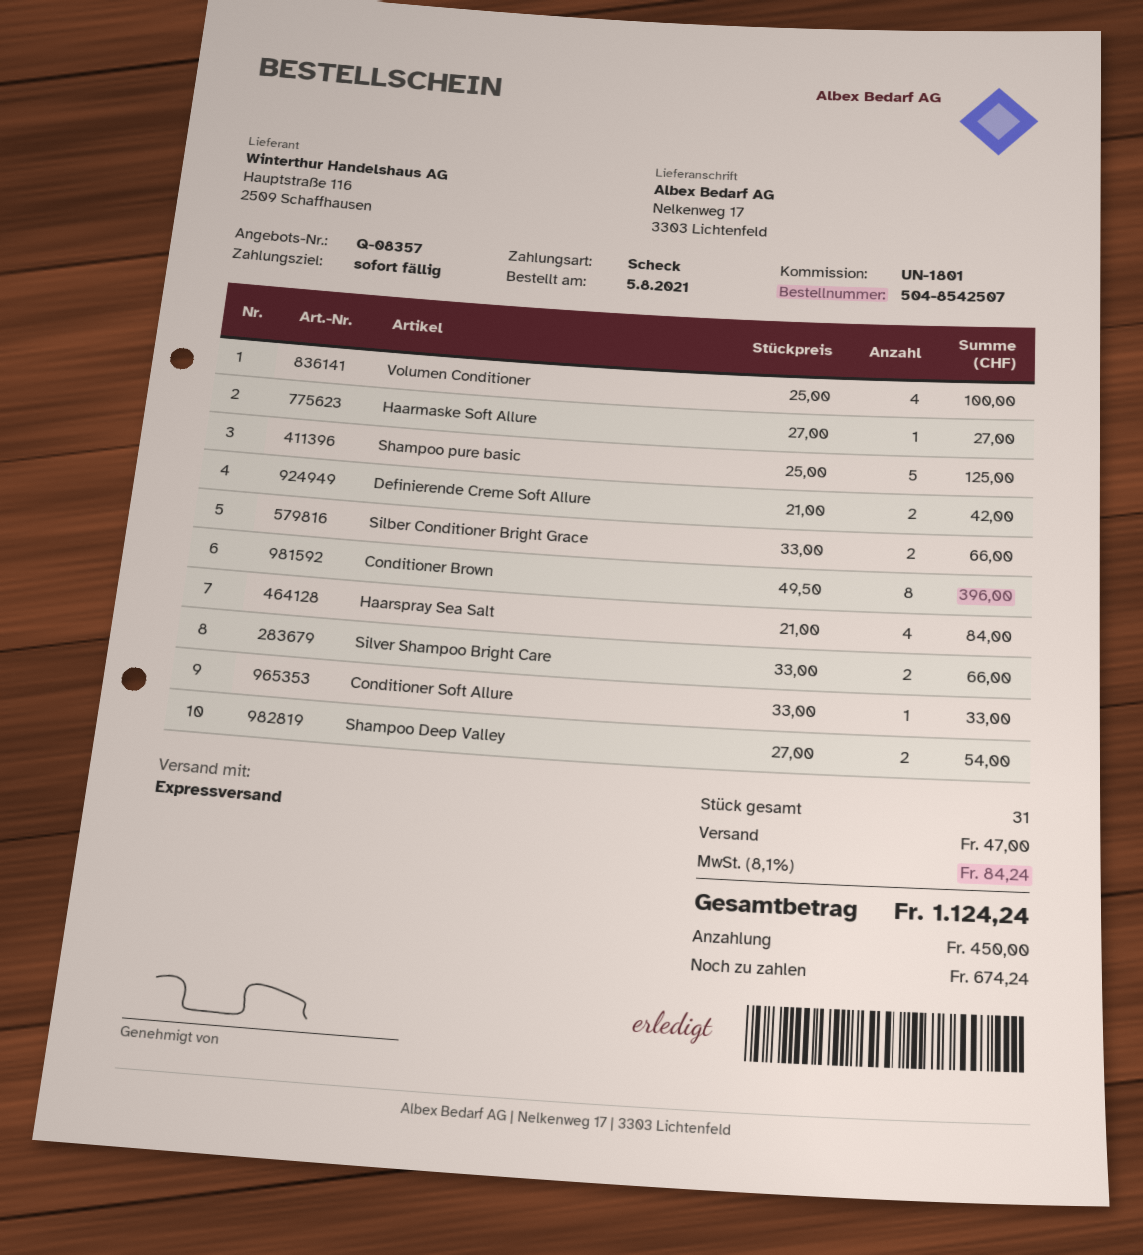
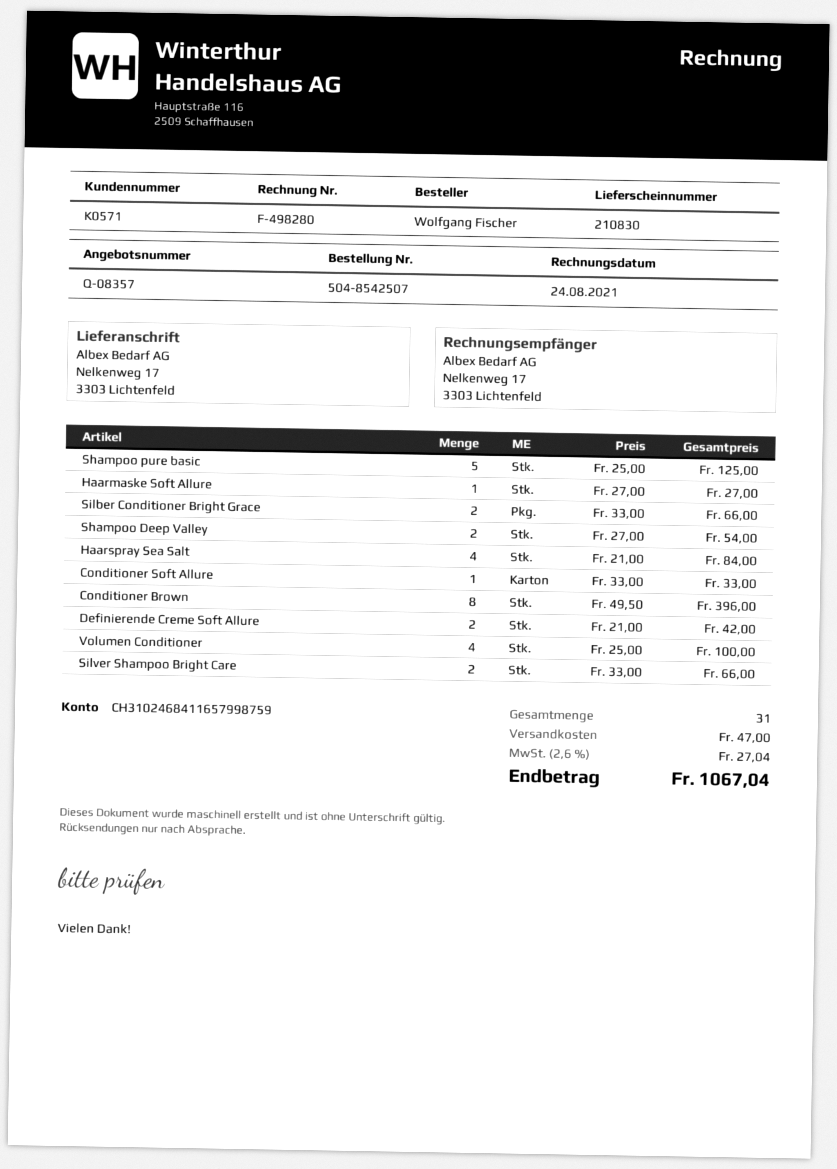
tax: 8.1% = 84.24 -> 2.6% = 27.04
total: 1124.24 -> 1067.04

